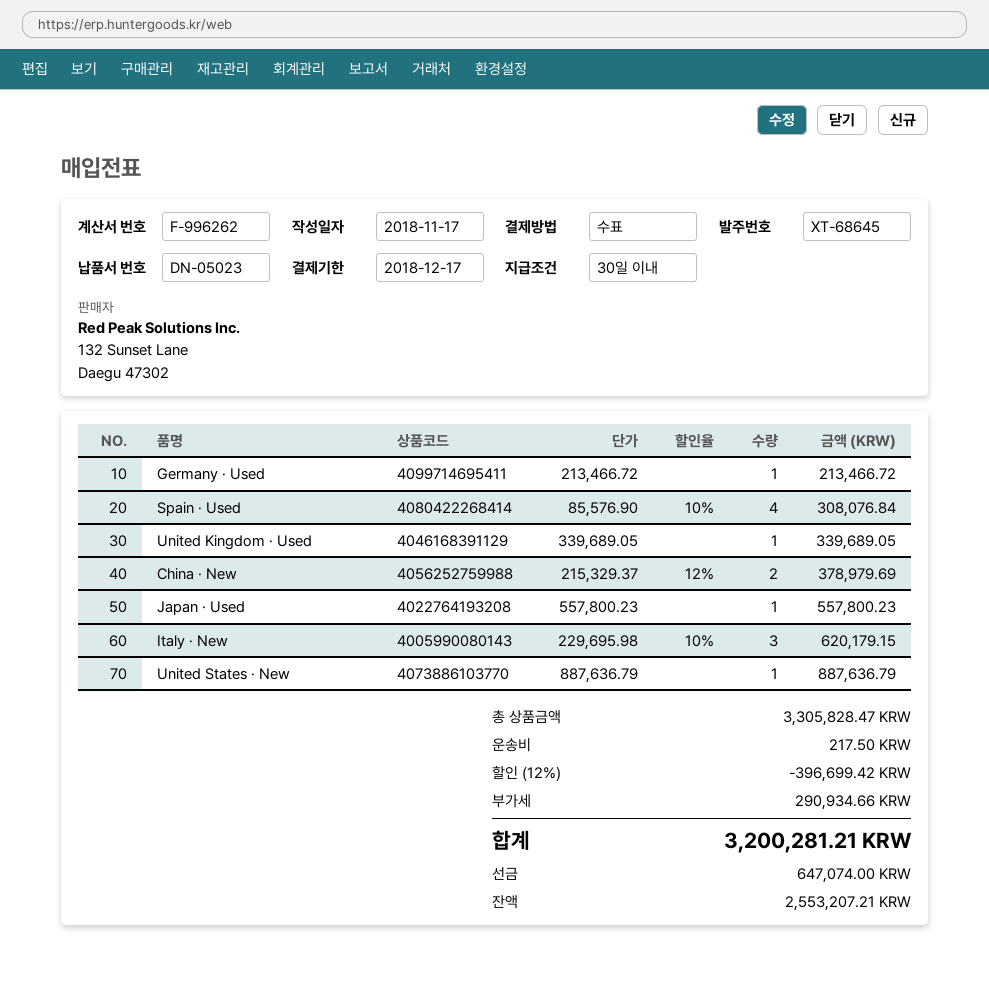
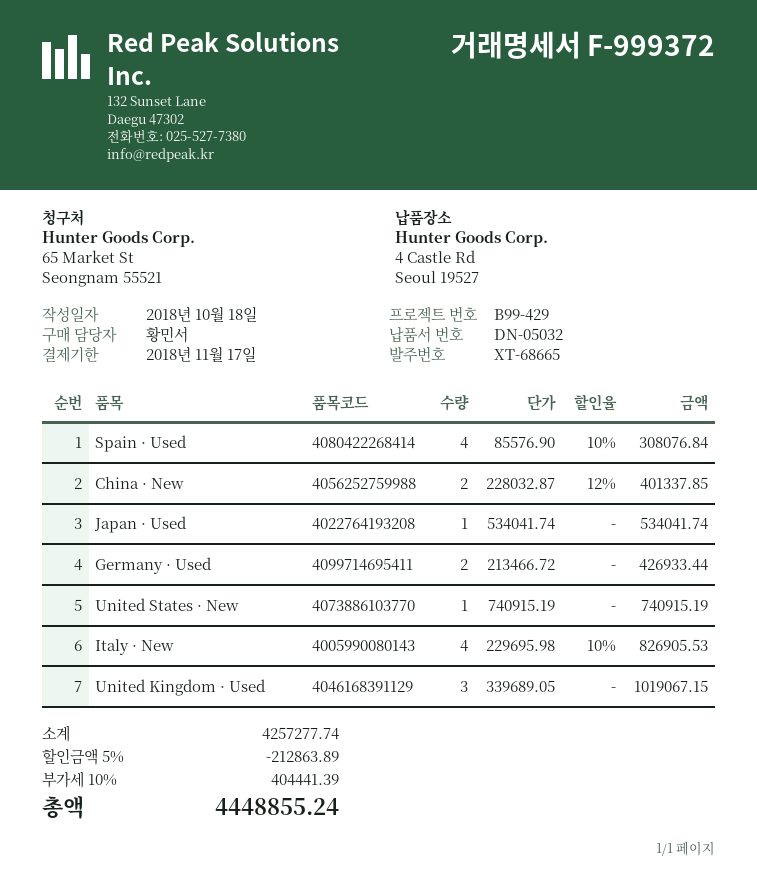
order number: XT-68645 -> XT-68665
delivery note number: DN-05023 -> DN-05032
invoice number: F-996262 -> F-999372
invoice date: 2018-11-17 -> 2018-10-18
due date: 2018-12-17 -> 2018-11-17
Germany · Used: 1 x 213466.72 = 213466.72 -> 2 x 213466.72 = 426933.44
United Kingdom · Used: 1 x 339689.05 = 339689.05 -> 3 x 339689.05 = 1019067.15
China · New: 2 x 215329.37 - 12% = 378979.69 -> 2 x 228032.87 - 12% = 401337.85
Japan · Used: 1 x 557800.23 = 557800.23 -> 1 x 534041.74 = 534041.74
Italy · New: 3 x 229695.98 - 10% = 620179.15 -> 4 x 229695.98 - 10% = 826905.53
United States · New: 1 x 887636.79 = 887636.79 -> 1 x 740915.19 = 740915.19
subtotal: 3305828.47 -> 4257277.74
discount: 12% = 396699.42 -> 5% = 212863.89
shipping: 217.50 -> none
tax: 290934.66 -> 404441.39
total: 3200281.21 -> 4448855.24

